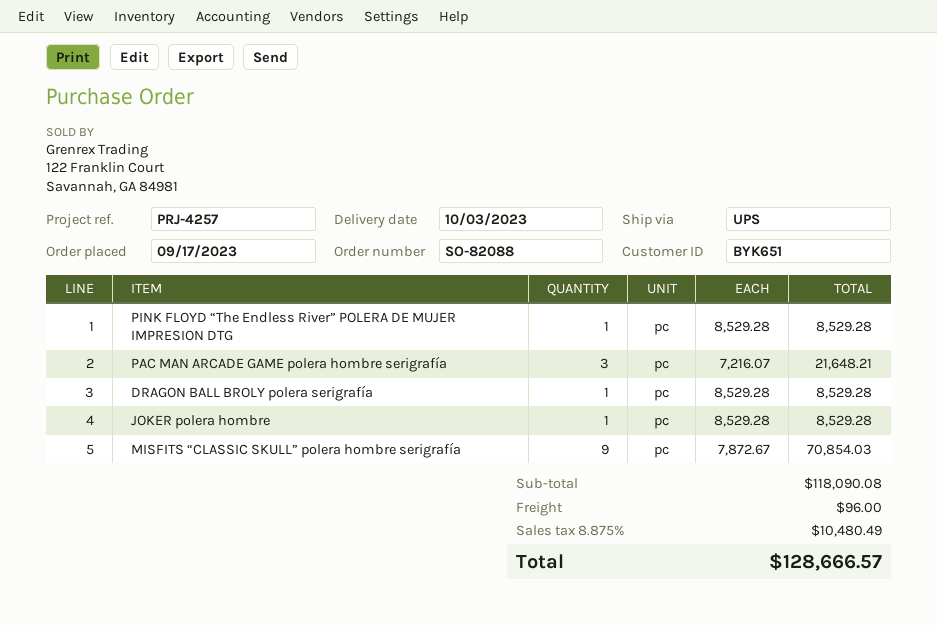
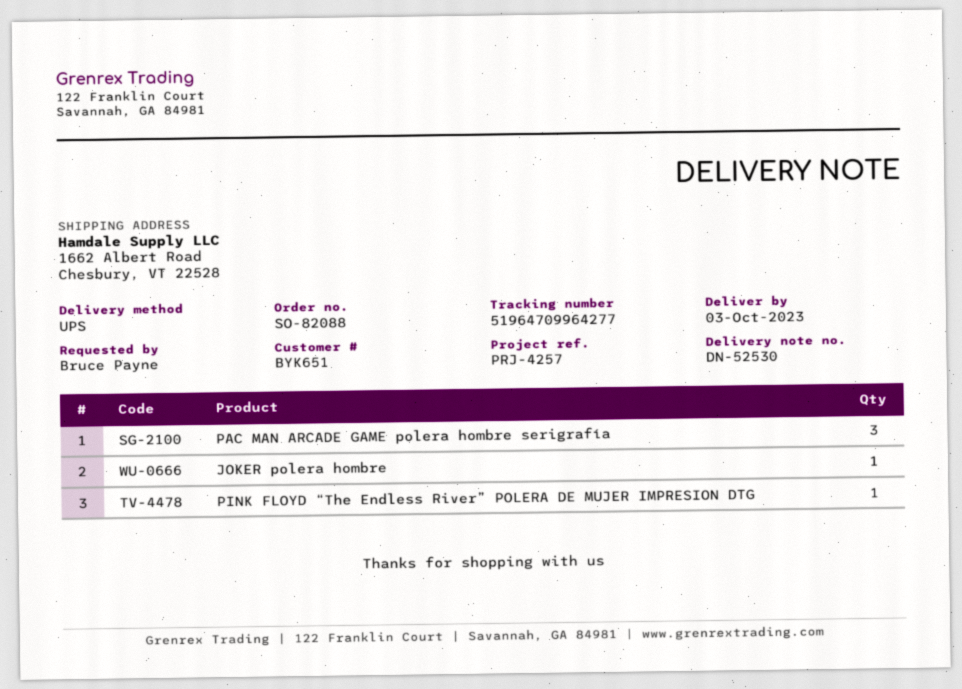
DRAGON BALL BROLY polera serigrafía: 1 -> none
MISFITS “CLASSIC SKULL” polera hombre serigrafía: 9 -> none

